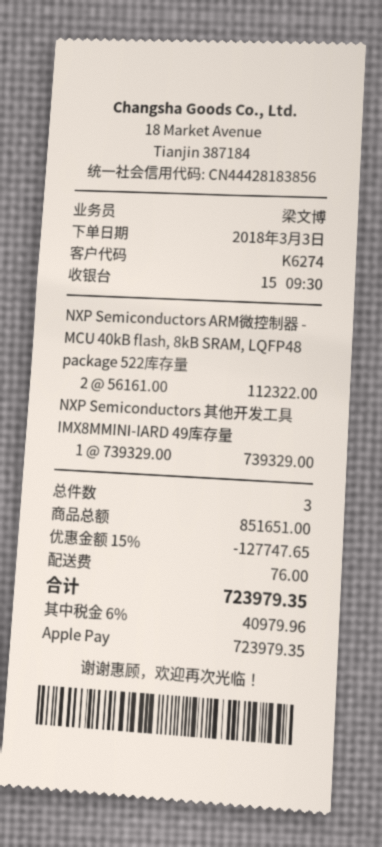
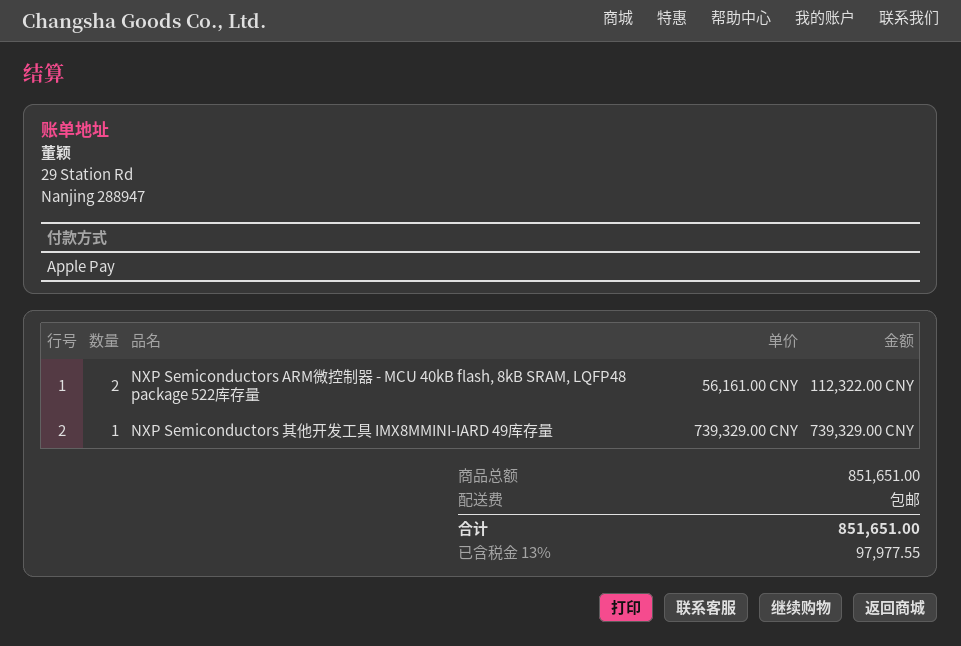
discount: 15% = 127747.65 -> none
shipping: 76.00 -> 0.00
tax: 6% = 40979.96 -> 13% = 97977.55
total: 723979.35 -> 851651.00

